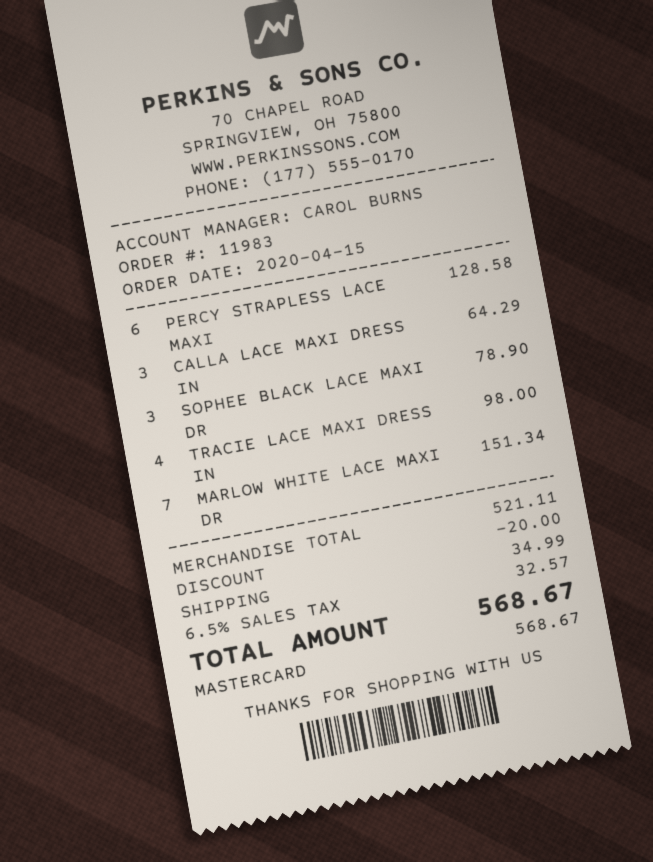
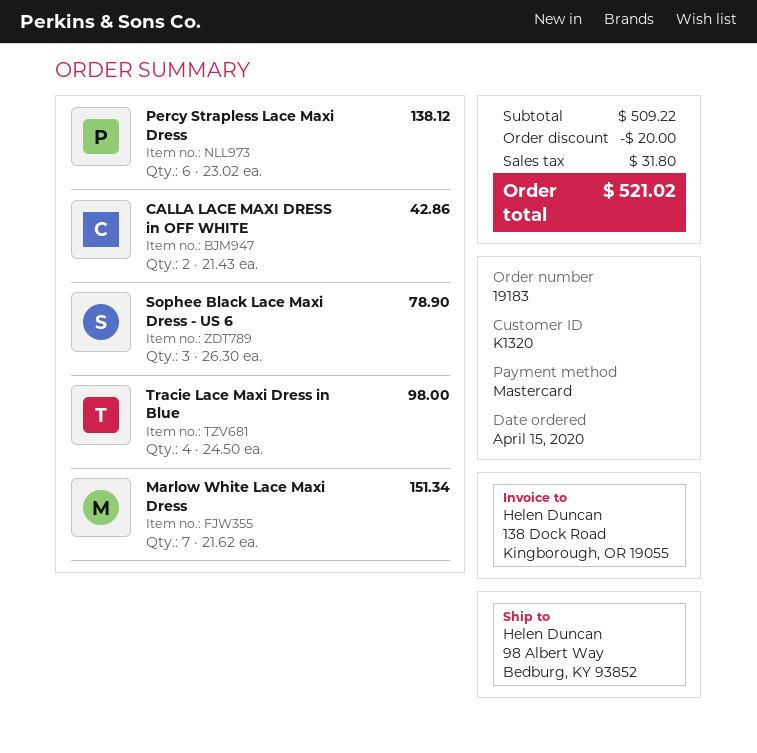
order number: 11983 -> 19183
PERCY STRAPLESS LACE MAXI: 6 for 128.58 -> 6 for 138.12
CALLA LACE MAXI DRESS IN: 3 for 64.29 -> 2 for 42.86
subtotal: 521.11 -> 509.22
shipping: 34.99 -> none
tax: 32.57 -> 31.80
total: 568.67 -> 521.02

